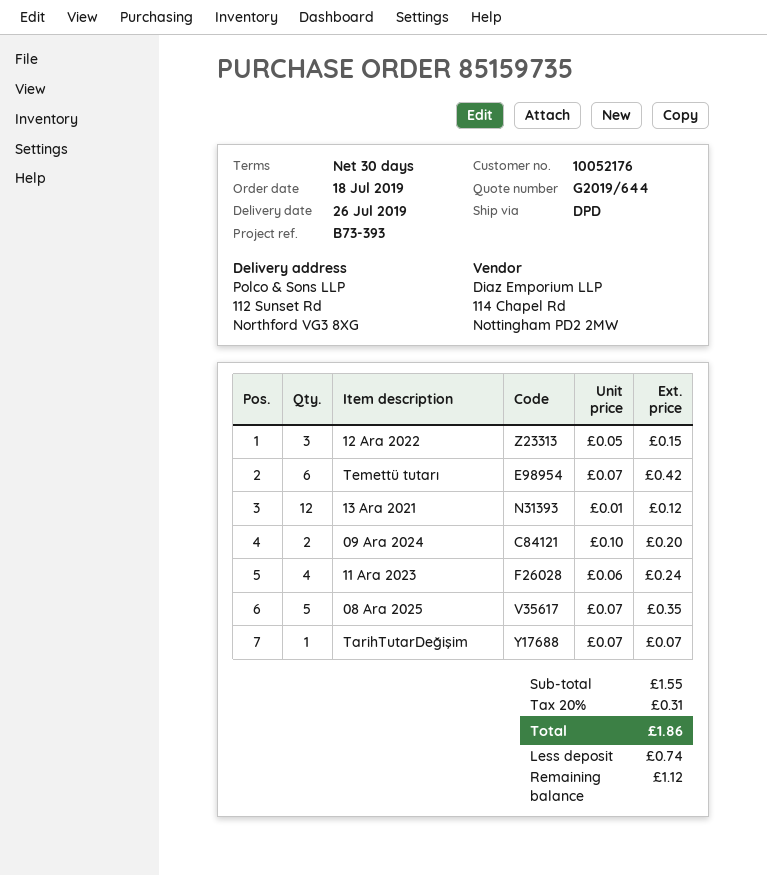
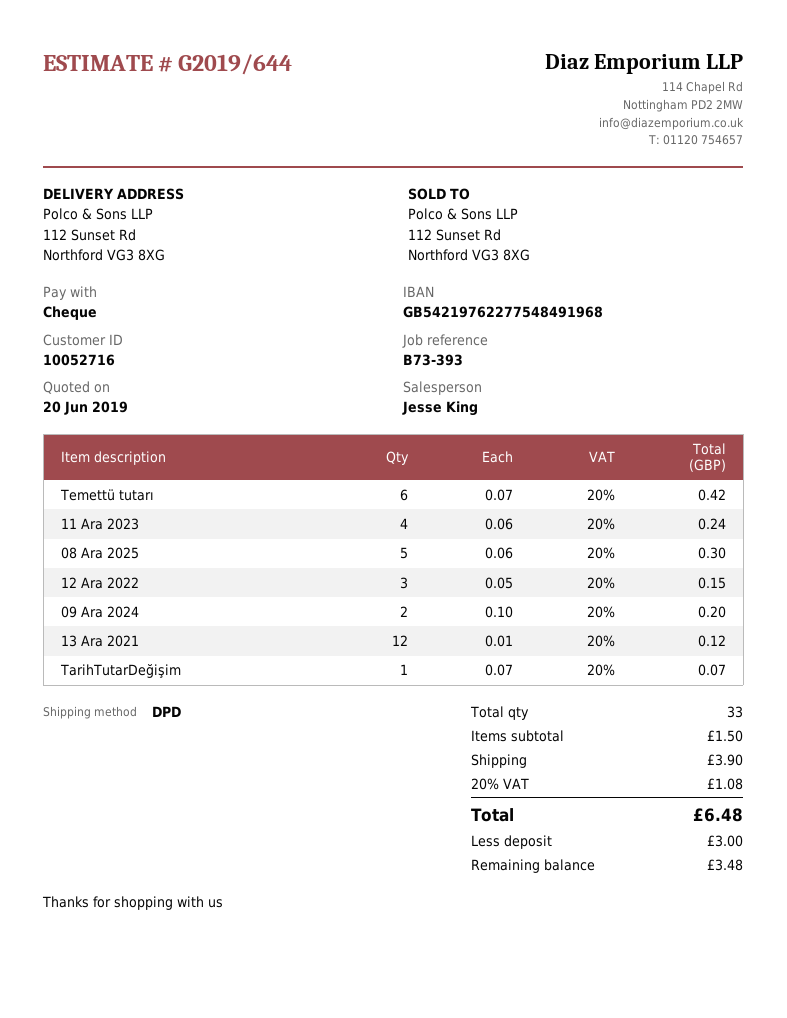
customer number: 10052176 -> 10052716
08 Ara 2025: 5 x 0.07 = 0.35 -> 5 x 0.06 = 0.30
subtotal: 1.55 -> 1.50
shipping: none -> 3.90
tax: 20% = 0.31 -> 20% = 1.08
total: 1.86 -> 6.48
deposit: 0.74 -> 3.00
balance: 1.12 -> 3.48

